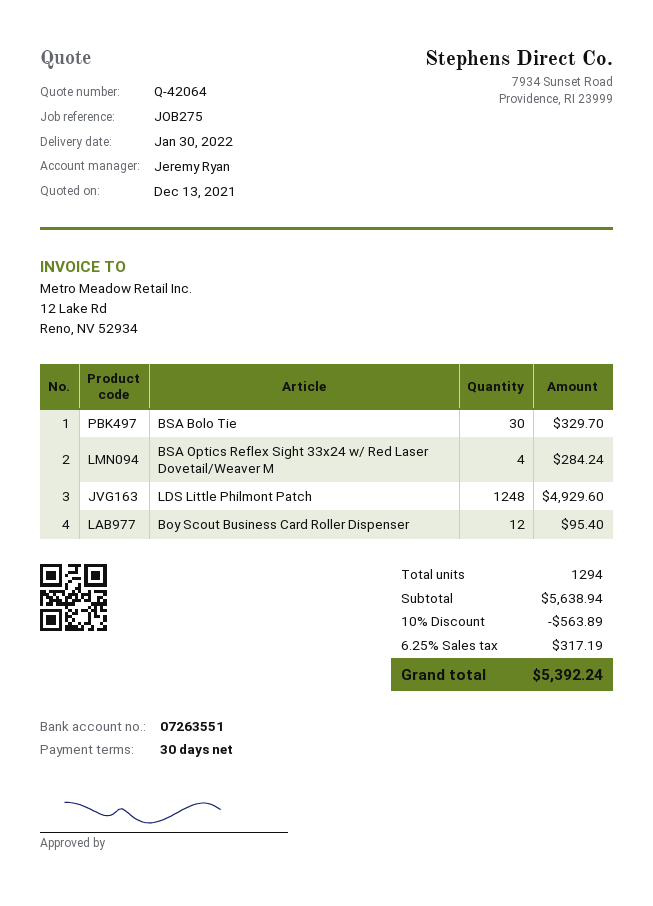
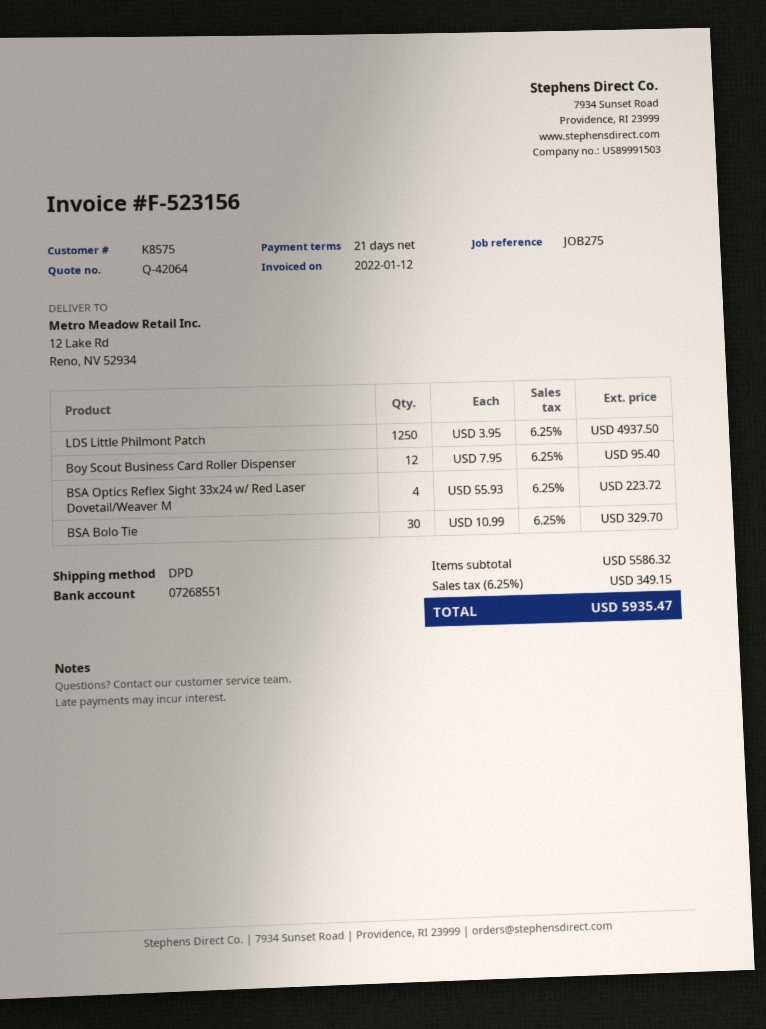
payment terms: 30 days -> 21 days
bank account: 07263551 -> 07268551
BSA Optics Reflex Sight 33x24 w/ Red Laser Dovetail/Weaver M: 4 for 284.24 -> 4 for 223.72
LDS Little Philmont Patch: 1248 for 4929.60 -> 1250 for 4937.50
subtotal: 5638.94 -> 5586.32
discount: 10% = 563.89 -> none
tax: 6.25% = 317.19 -> 6.25% = 349.15
total: 5392.24 -> 5935.47

